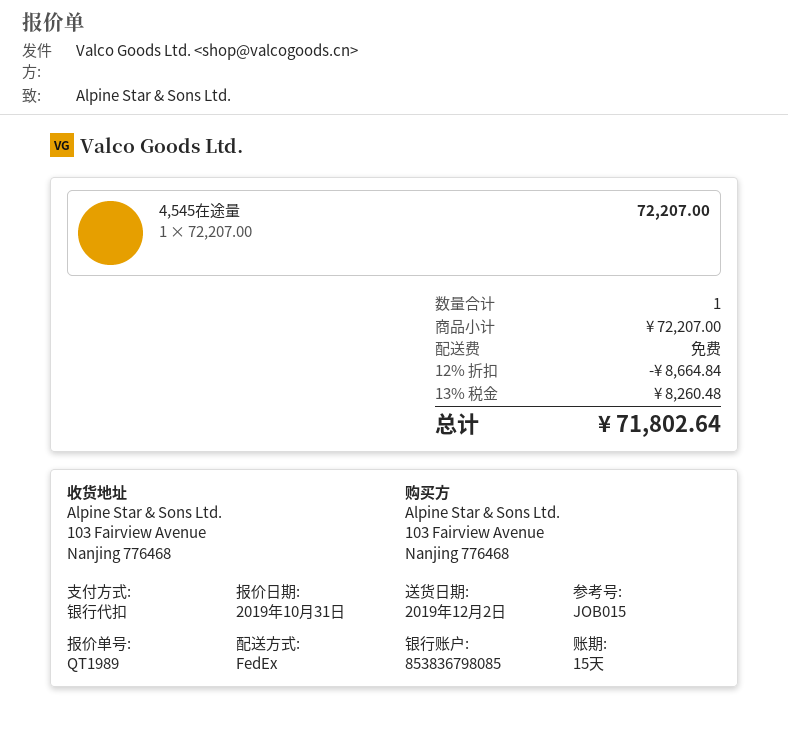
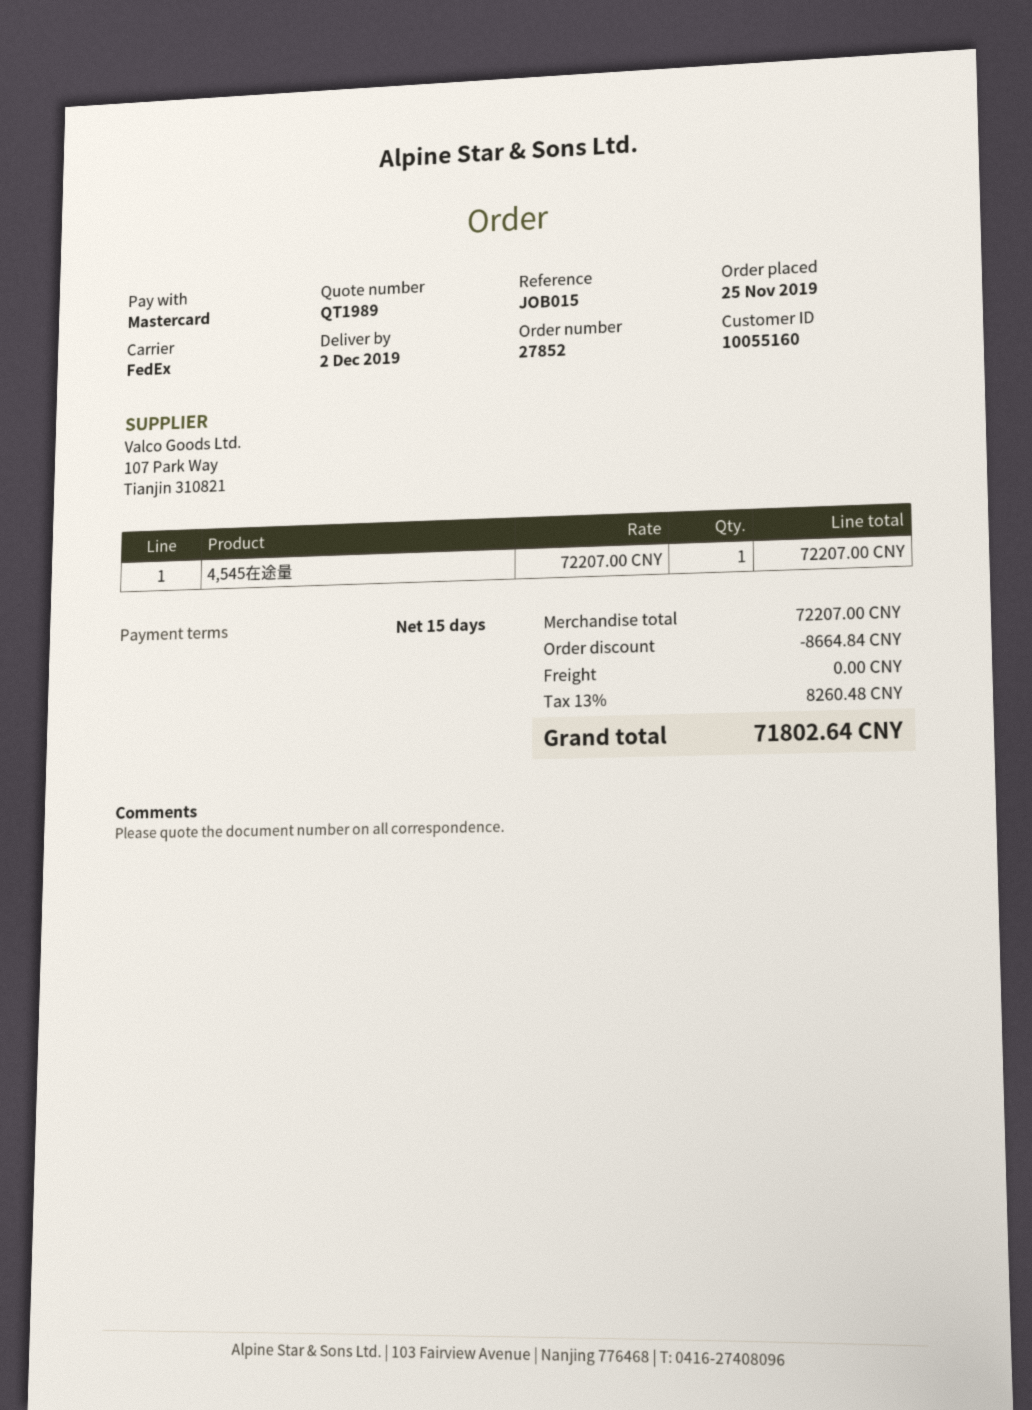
payment method: direct debit -> Mastercard

